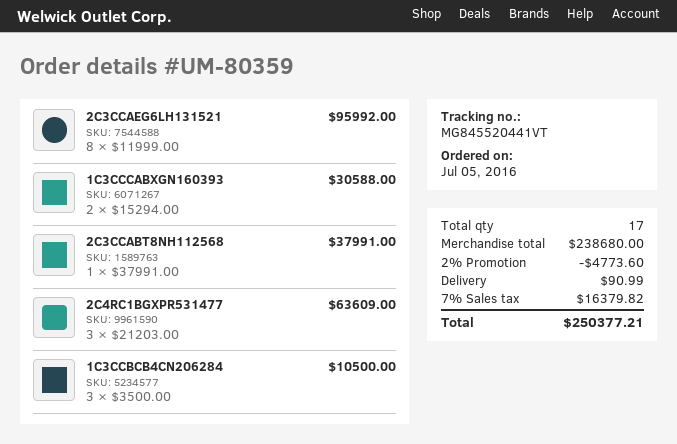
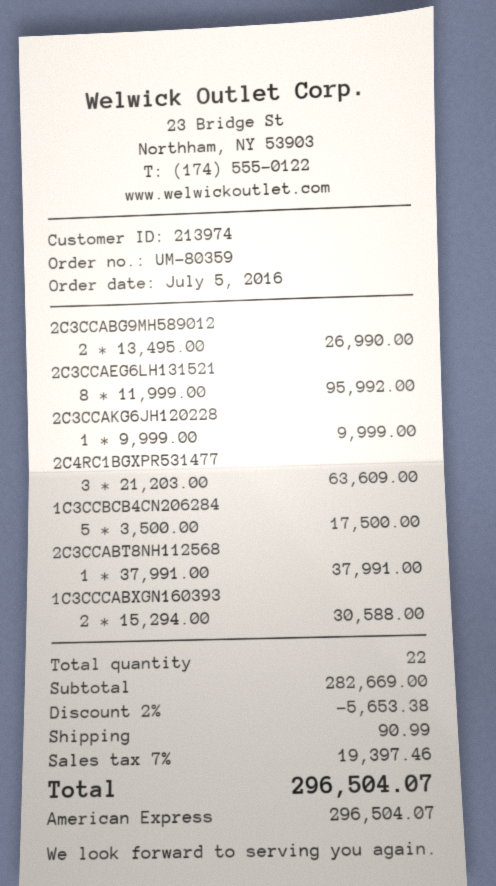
1C3CCBCB4CN206284: 3 x 3500.00 = 10500.00 -> 5 x 3500.00 = 17500.00
2C3CCABG9MH589012: none -> 2 x 13495.00 = 26990.00
2C3CCAKG6JH120228: none -> 1 x 9999.00 = 9999.00
total quantity: 17 -> 22
subtotal: 238680.00 -> 282669.00
discount: 2% = 4773.60 -> 2% = 5653.38
tax: 7% = 16379.82 -> 7% = 19397.46
total: 250377.21 -> 296504.07

